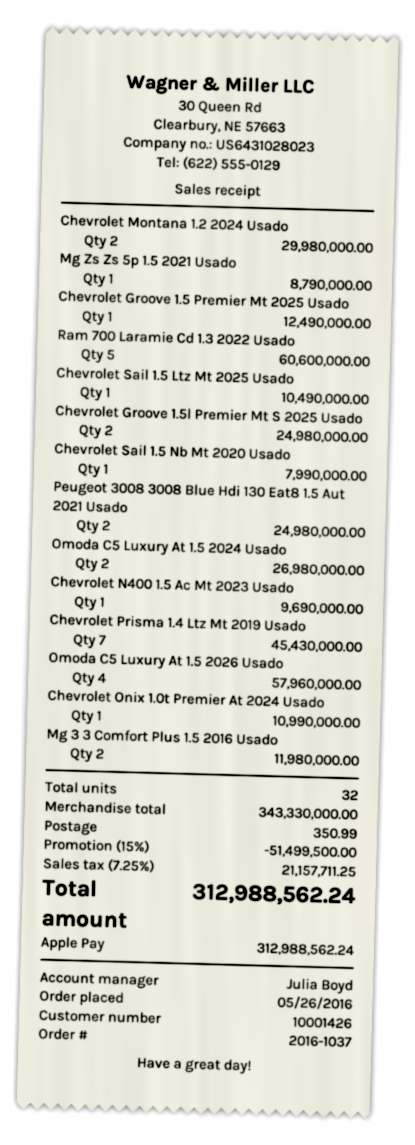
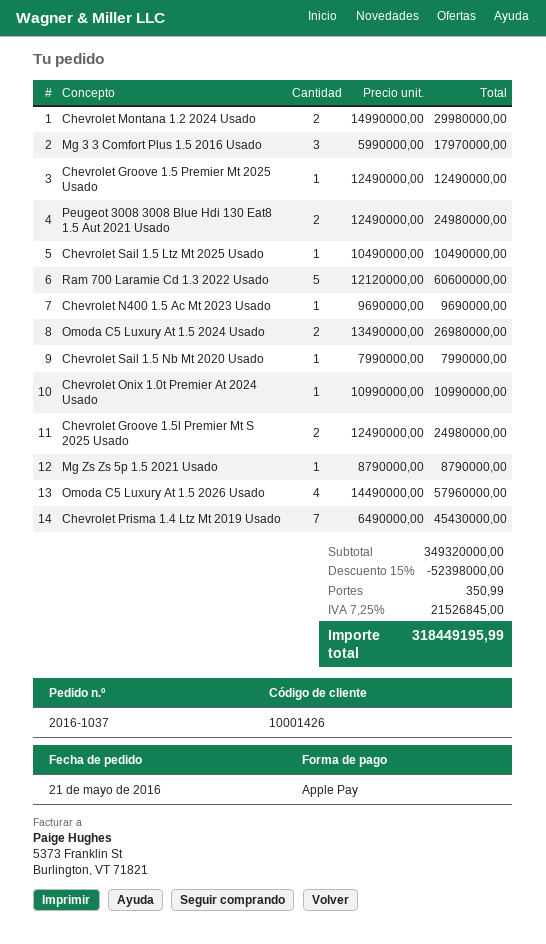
order date: 2016-05-26 -> 2016-05-21
Mg 3 3 Comfort Plus 1.5 2016 Usado: 2 for 11980000.00 -> 3 for 17970000.00
subtotal: 343330000.00 -> 349320000.00
discount: 15% = 51499500.00 -> 15% = 52398000.00
tax: 7.25% = 21157711.25 -> 7.25% = 21526845.00
total: 312988562.24 -> 318449195.99

